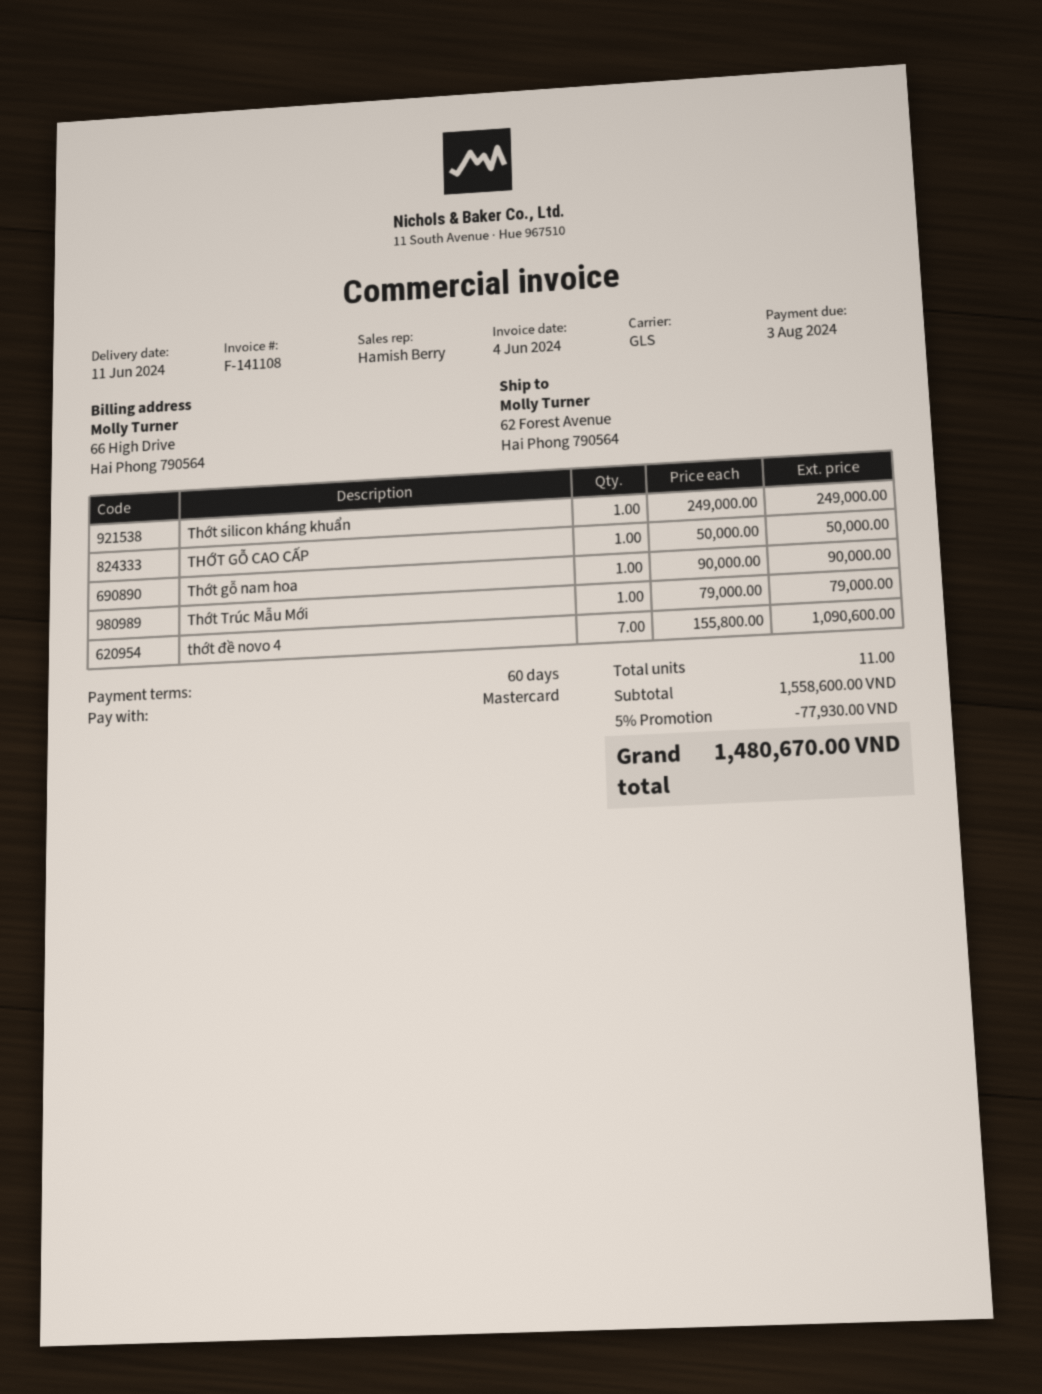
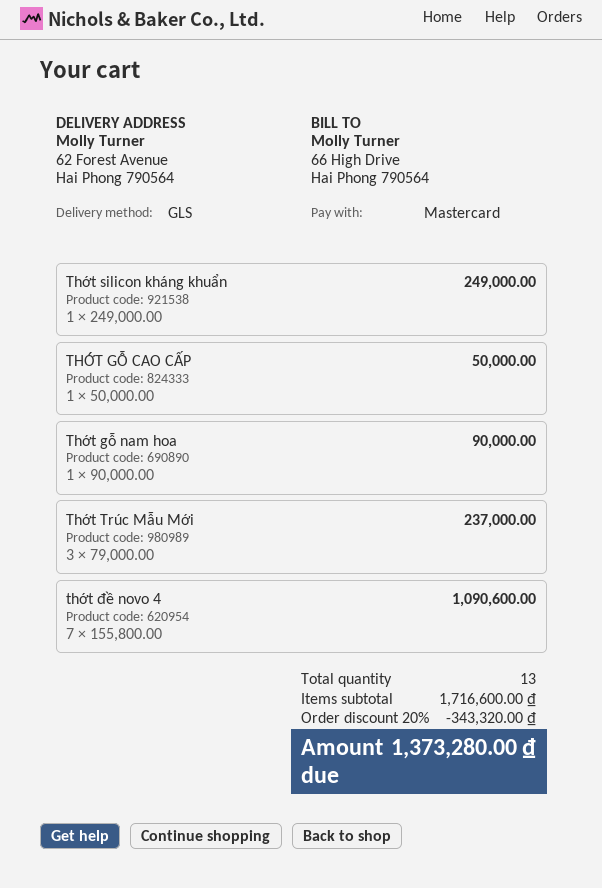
Thớt Trúc Mẫu Mới: 1 x 79000.00 = 79000.00 -> 3 x 79000.00 = 237000.00
total quantity: 11 -> 13
subtotal: 1558600.00 -> 1716600.00
discount: 5% = 77930.00 -> 20% = 343320.00
total: 1480670.00 -> 1373280.00

